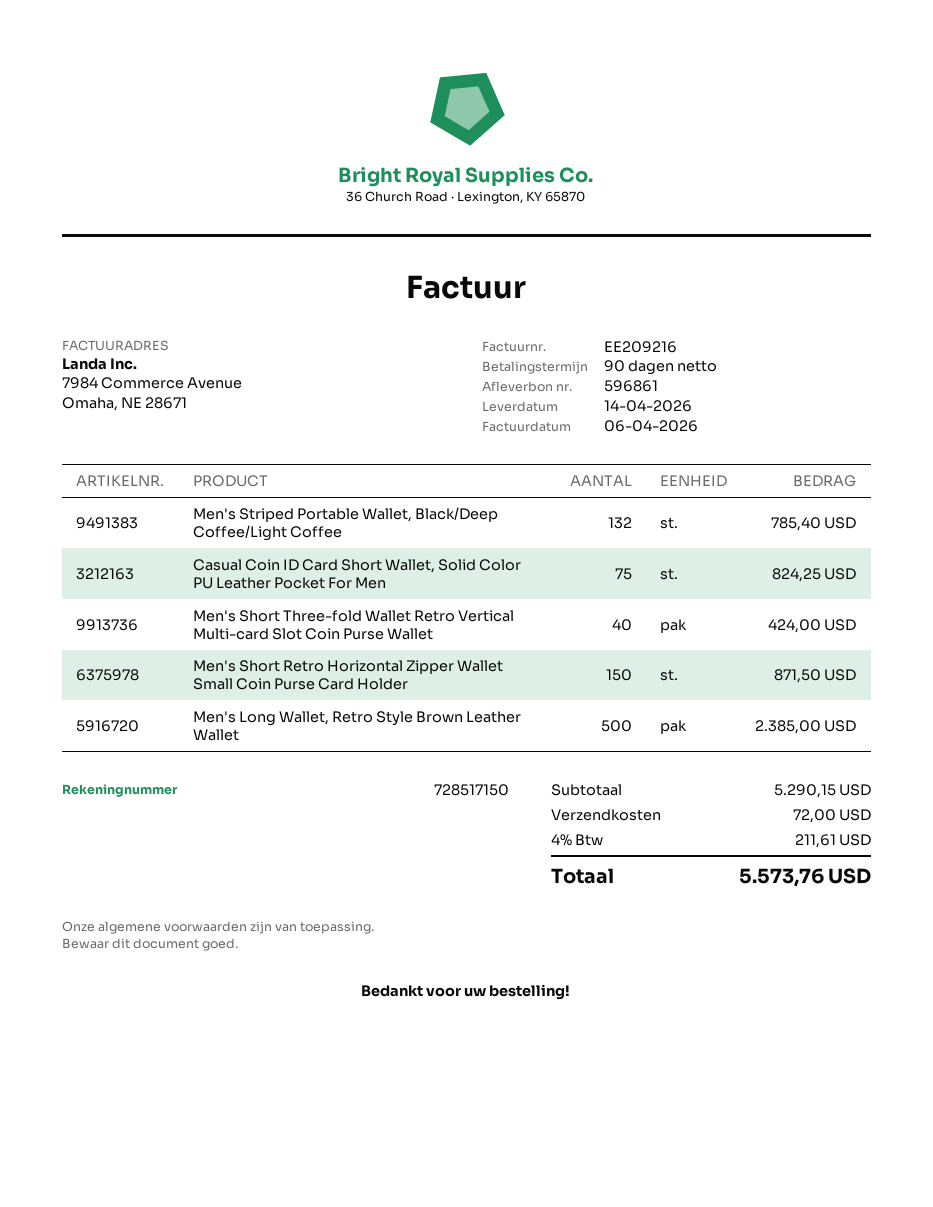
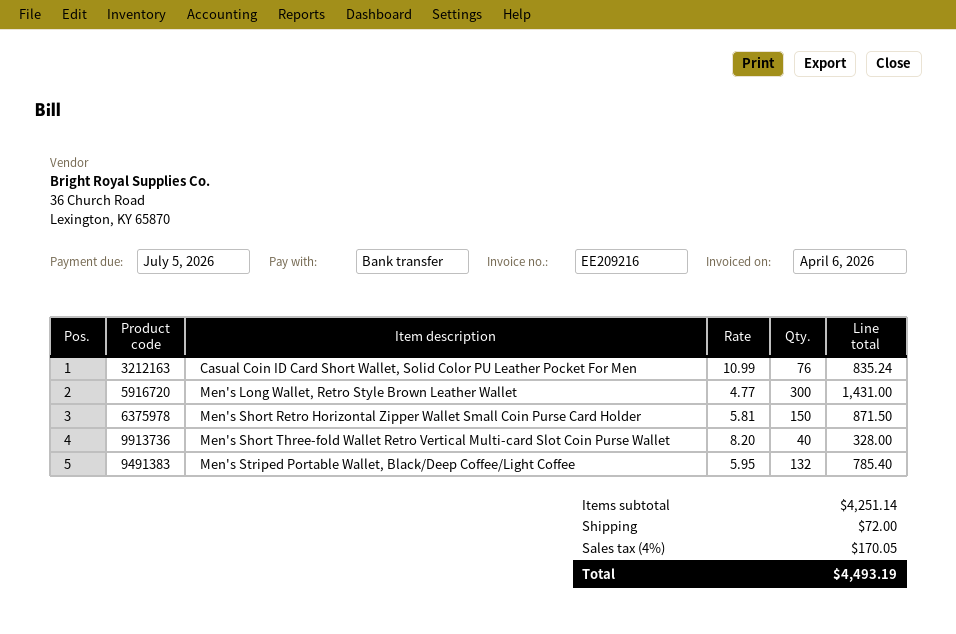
Casual Coin ID Card Short Wallet, Solid Color PU Leather Pocket For Men: 75 for 824.25 -> 76 for 835.24
Men's Short Three-fold Wallet Retro Vertical Multi-card Slot Coin Purse Wallet: 40 for 424.00 -> 40 for 328.00
Men's Long Wallet, Retro Style Brown Leather Wallet: 500 for 2385.00 -> 300 for 1431.00
subtotal: 5290.15 -> 4251.14
tax: 4% = 211.61 -> 4% = 170.05
total: 5573.76 -> 4493.19

